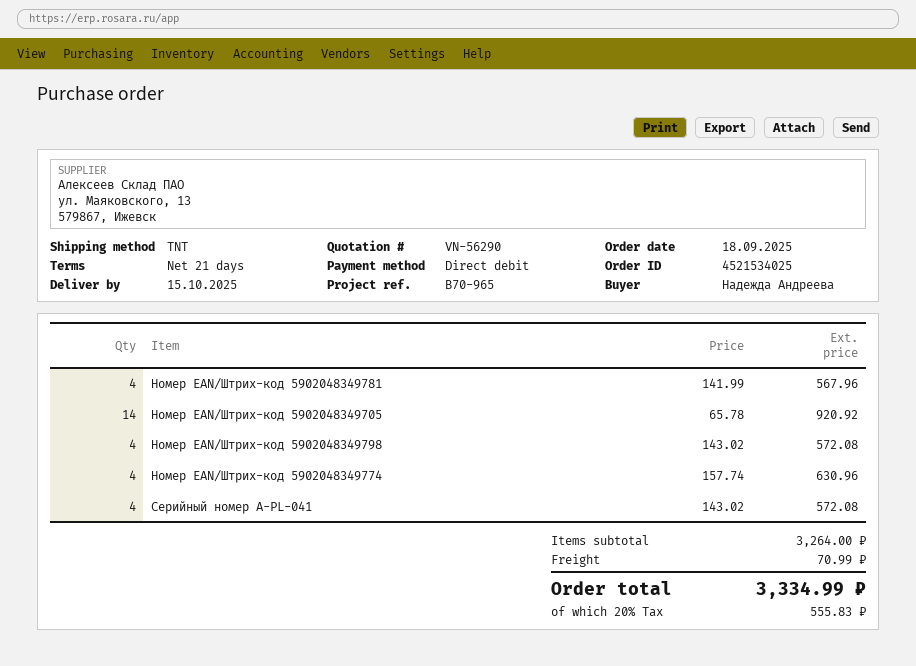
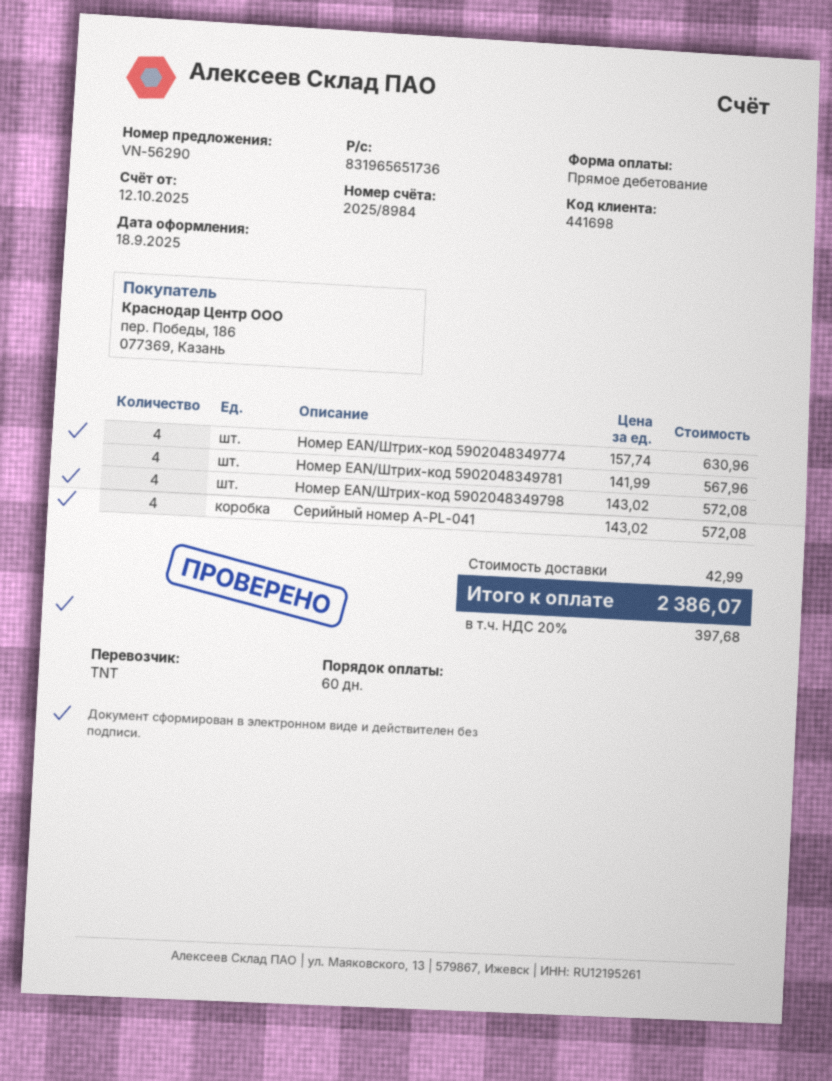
payment terms: 21 days -> 60 days
Номер EAN/Штрих-код 5902048349705: 14 x 65.78 = 920.92 -> none
shipping: 70.99 -> 42.99
tax: 20% = 555.83 -> 20% = 397.68
total: 3334.99 -> 2386.07

